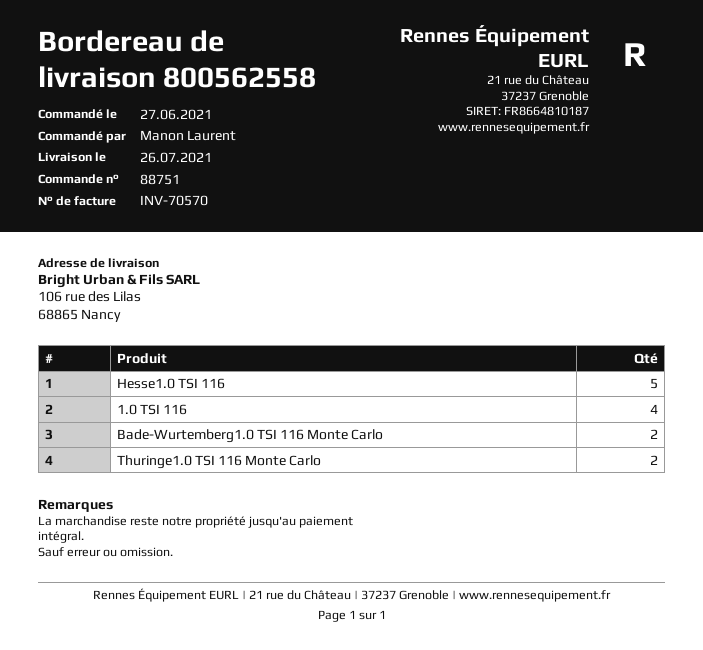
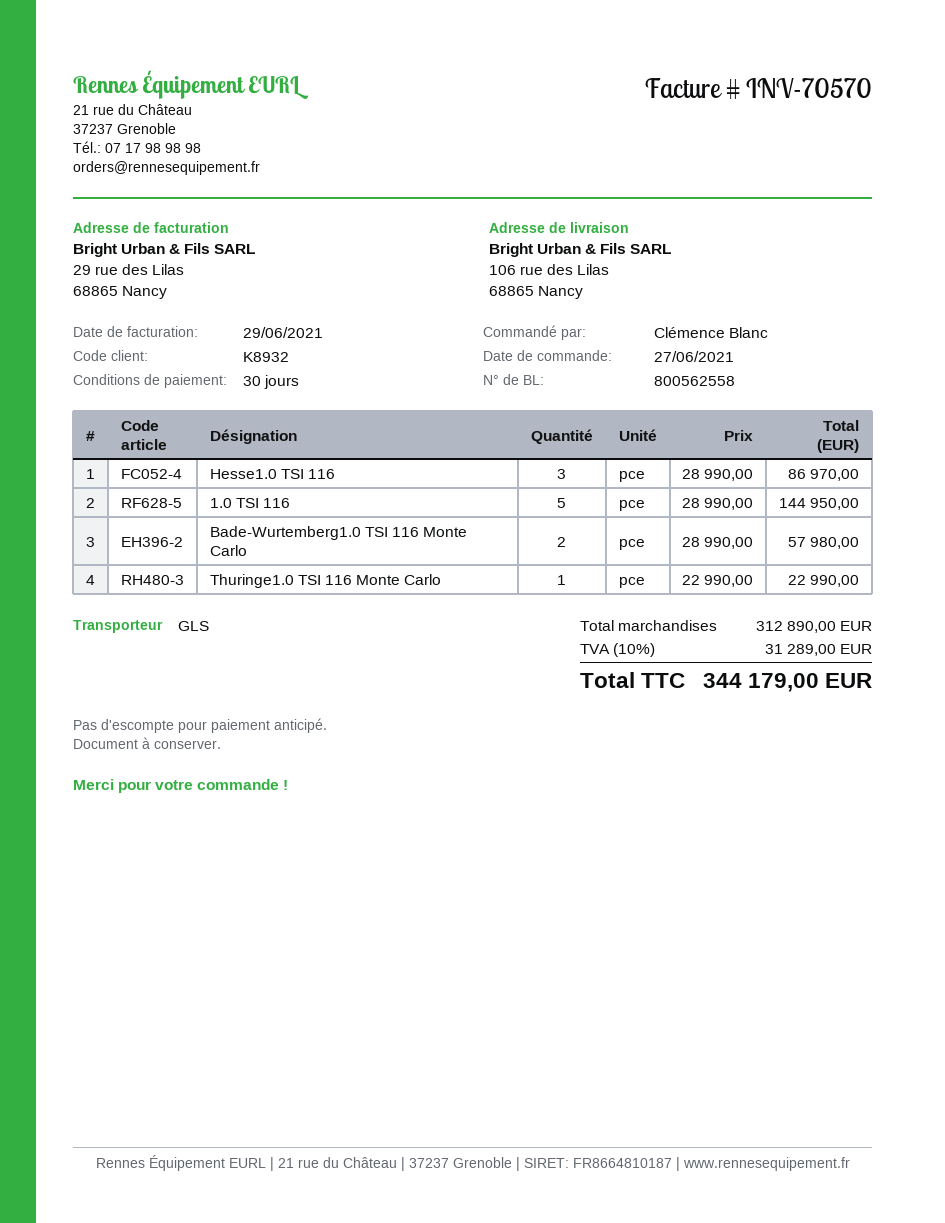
ordered by: Manon Laurent -> Clémence Blanc
Hesse1.0 TSI 116: 5 -> 3
1.0 TSI 116: 4 -> 5
Thuringe1.0 TSI 116 Monte Carlo: 2 -> 1

